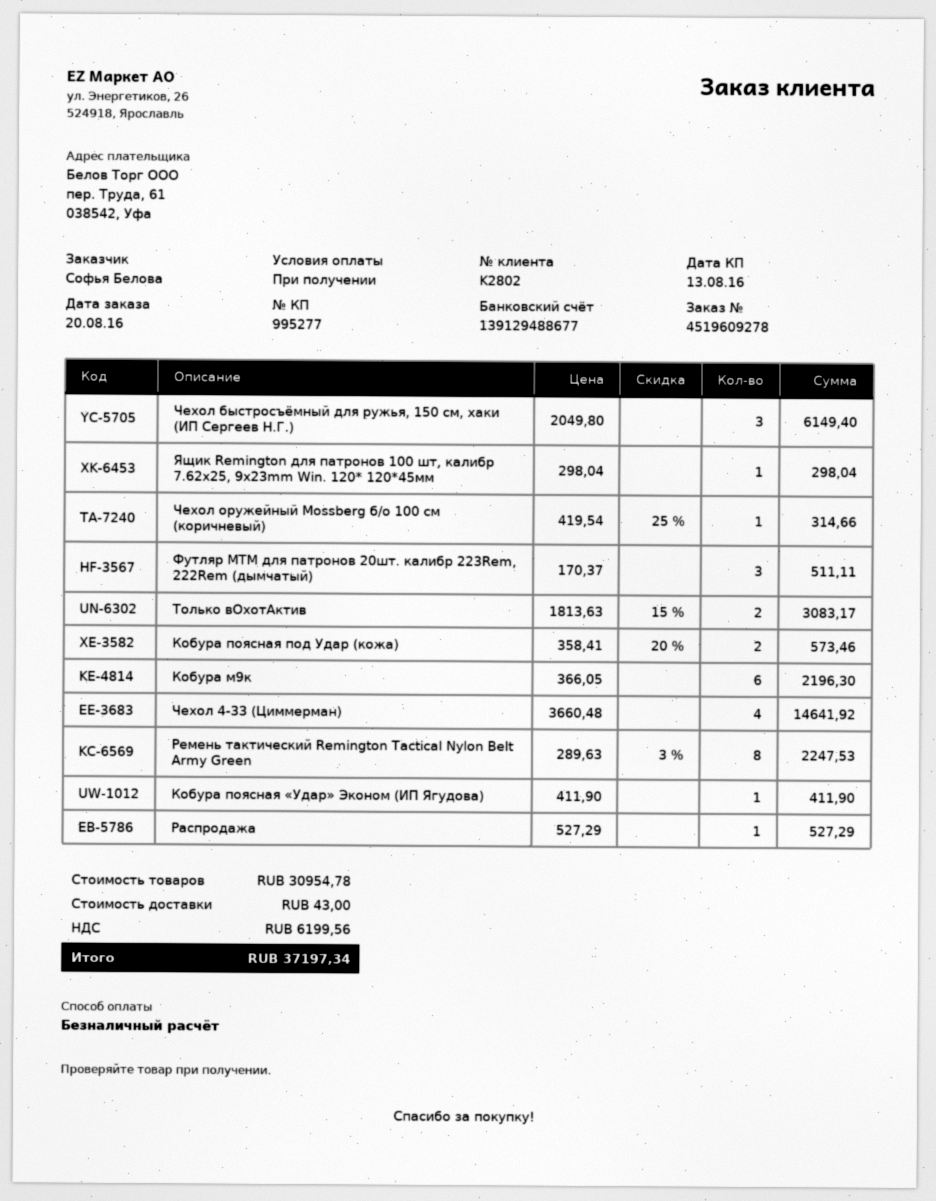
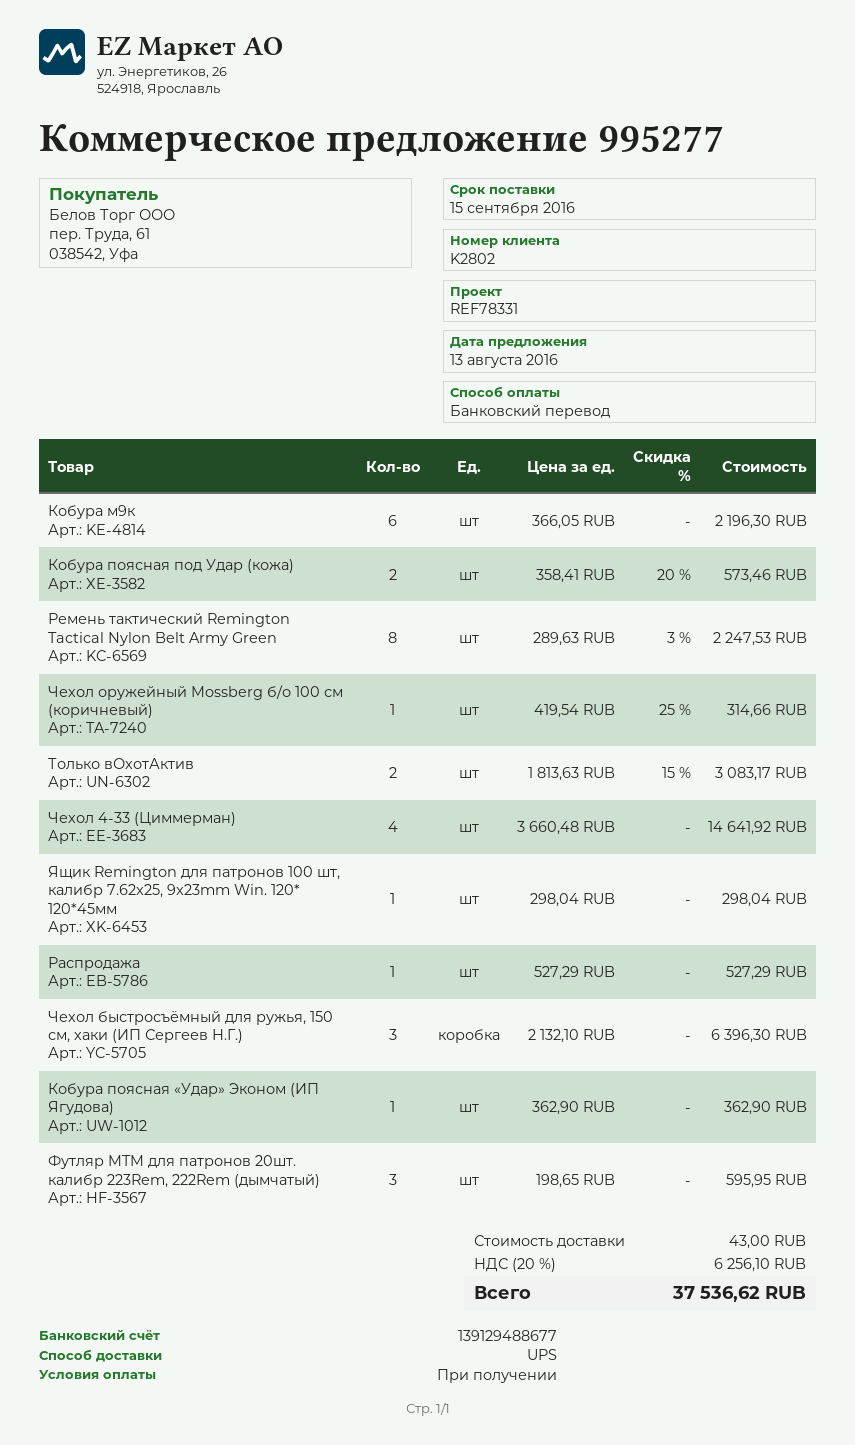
Чехол быстросъёмный для ружья, 150 см, хаки (ИП Сергеев Н.Г.): 3 x 2049.80 = 6149.40 -> 3 x 2132.10 = 6396.30
Футляр MTM для патронов 20шт. калибр 223Rem, 222Rem (дымчатый): 3 x 170.37 = 511.11 -> 3 x 198.65 = 595.95
Кобура поясная «Удар» Эконом (ИП Ягудова): 1 x 411.90 = 411.90 -> 1 x 362.90 = 362.90
tax: 6199.56 -> 6256.10
total: 37197.34 -> 37536.62

